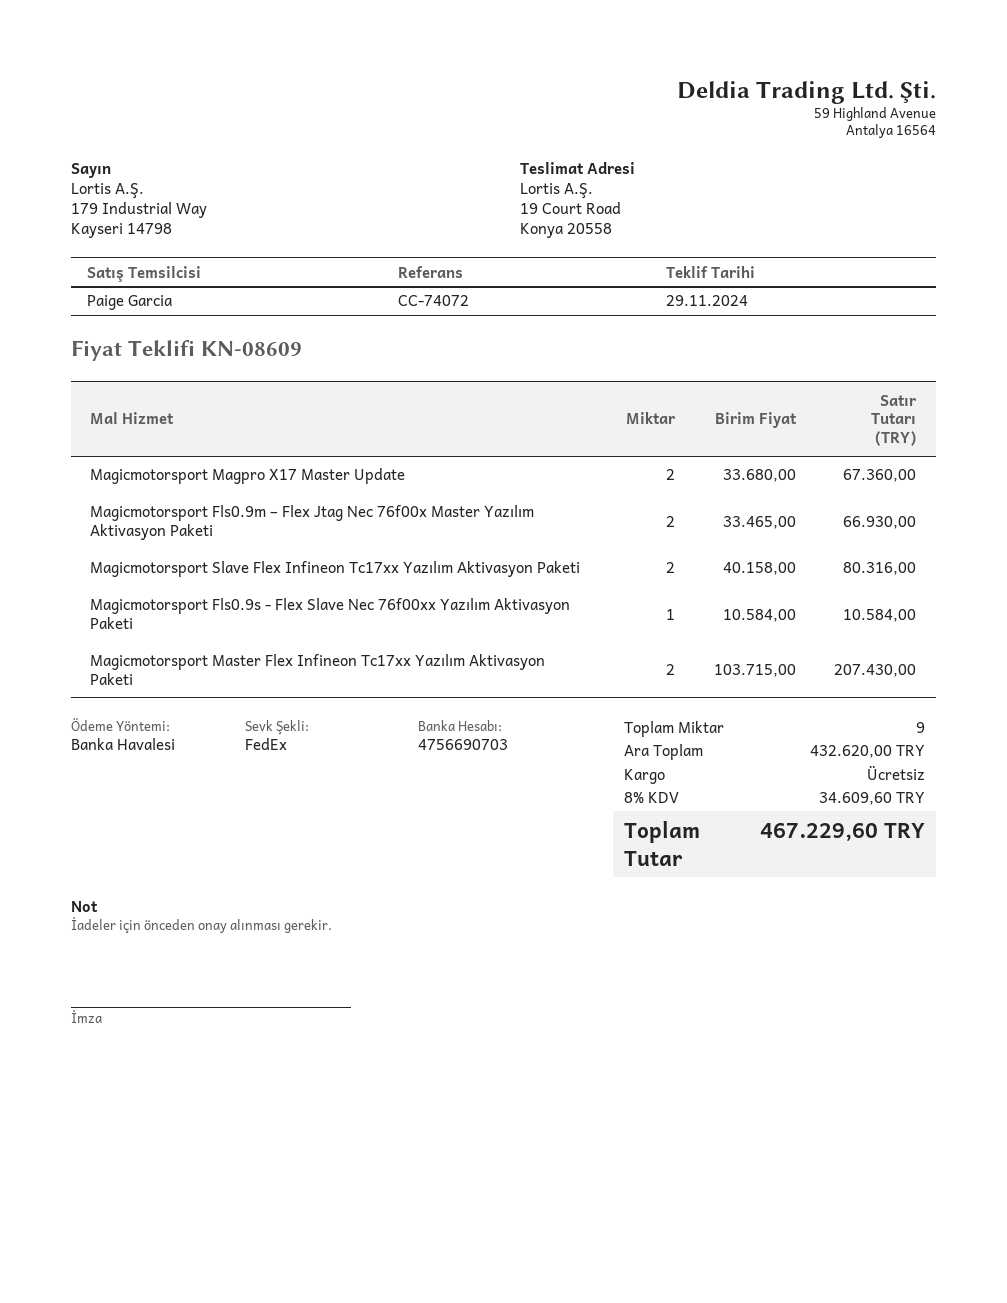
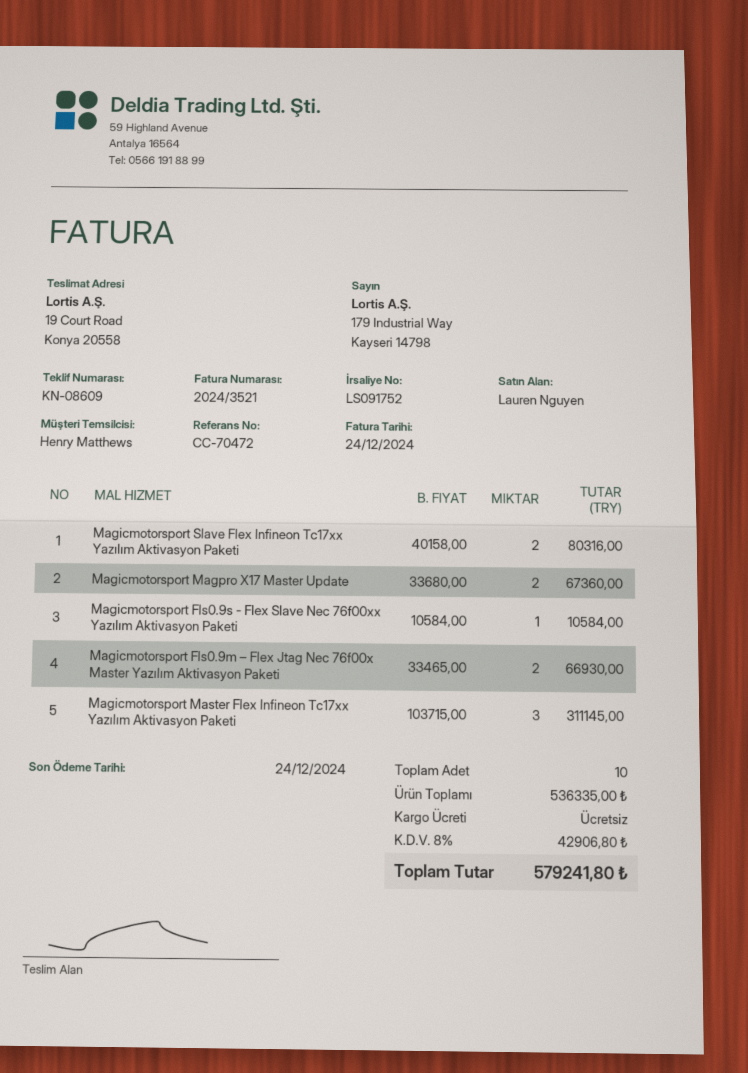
reference: CC-74072 -> CC-70472
sales rep: Paige Garcia -> Henry Matthews
Magicmotorsport Master Flex Infineon Tc17xx Yazılım Aktivasyon Paketi: 2 x 103715.00 = 207430.00 -> 3 x 103715.00 = 311145.00
total quantity: 9 -> 10
subtotal: 432620.00 -> 536335.00
tax: 8% = 34609.60 -> 8% = 42906.80
total: 467229.60 -> 579241.80

